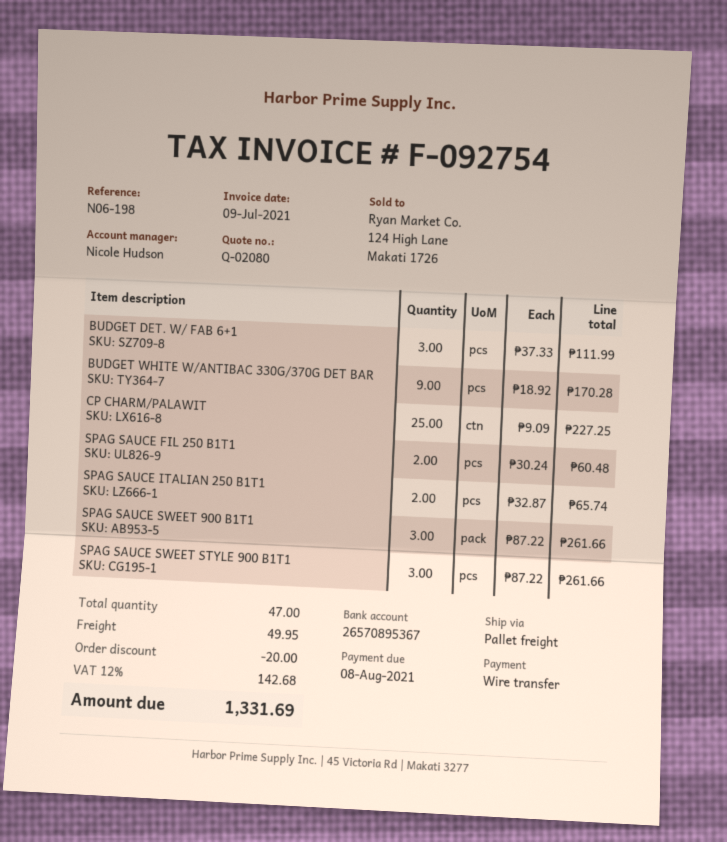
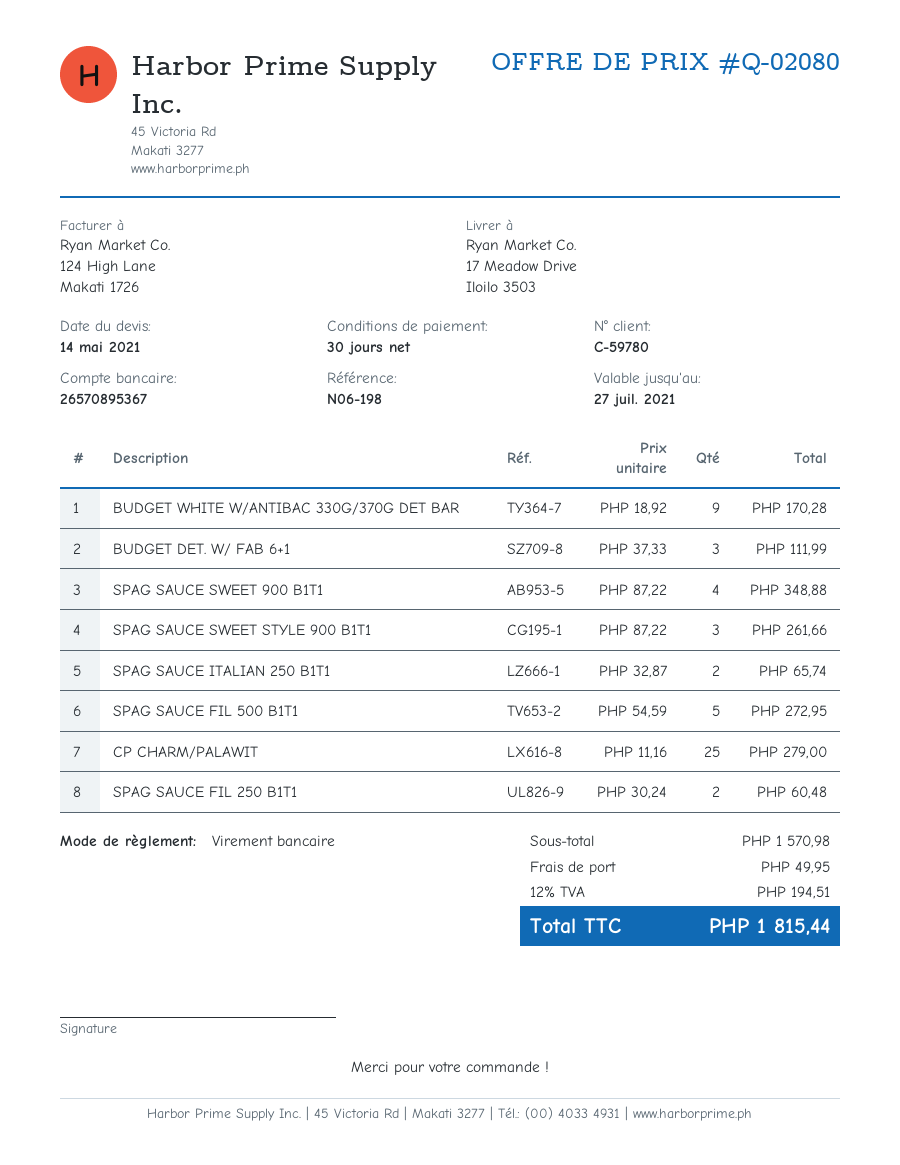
CP CHARM/PALAWIT: 25 x 9.09 = 227.25 -> 25 x 11.16 = 279.00
SPAG SAUCE SWEET 900 B1T1: 3 x 87.22 = 261.66 -> 4 x 87.22 = 348.88
SPAG SAUCE FIL 500 B1T1: none -> 5 x 54.59 = 272.95
discount: 20.00 -> none
tax: 12% = 142.68 -> 12% = 194.51
total: 1331.69 -> 1815.44

